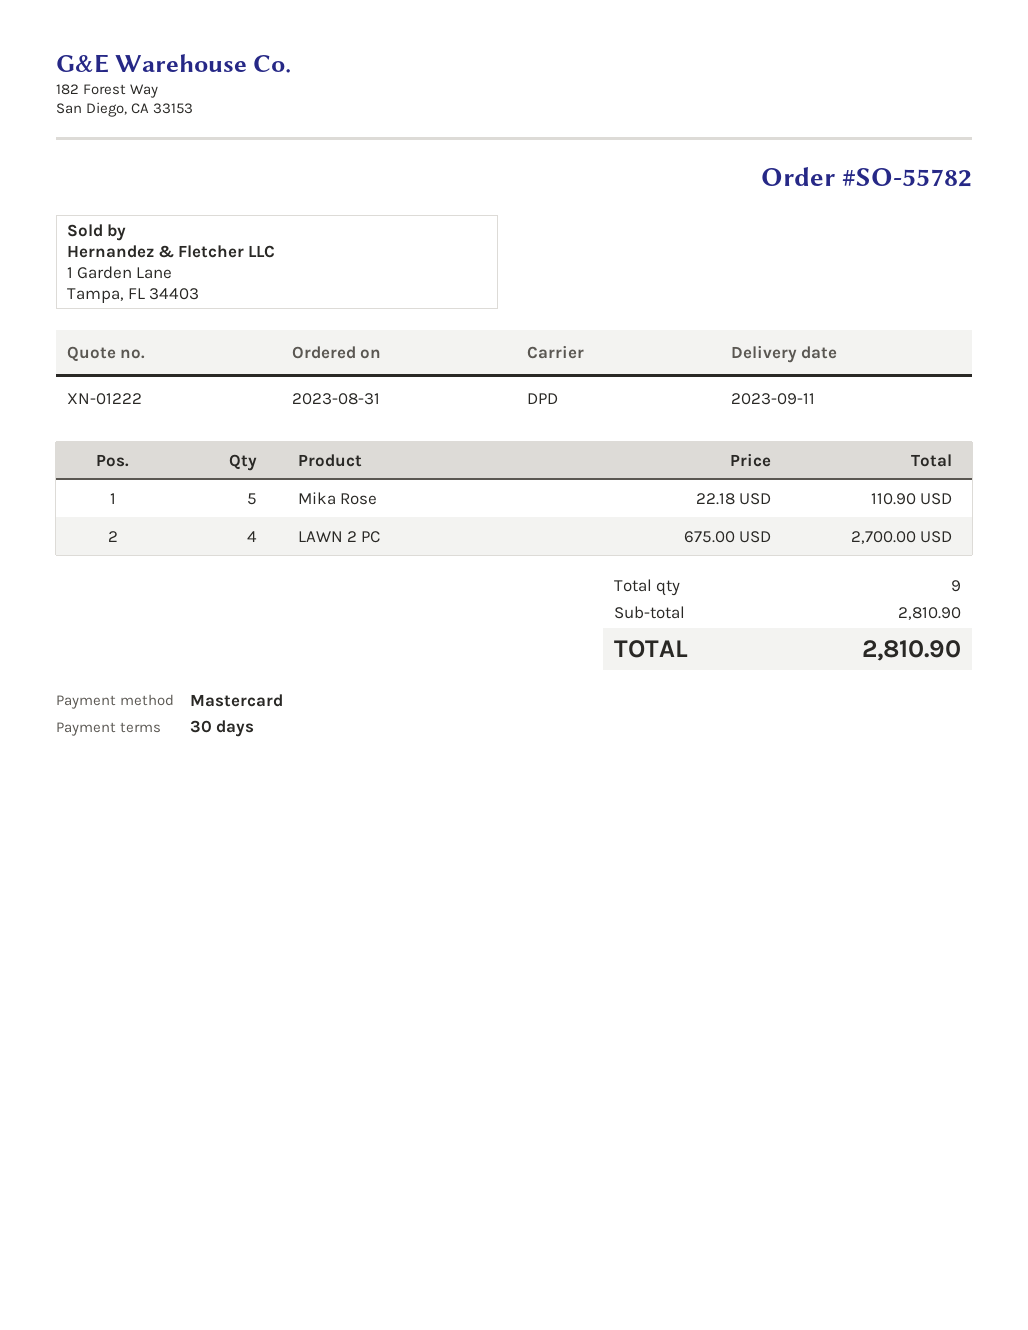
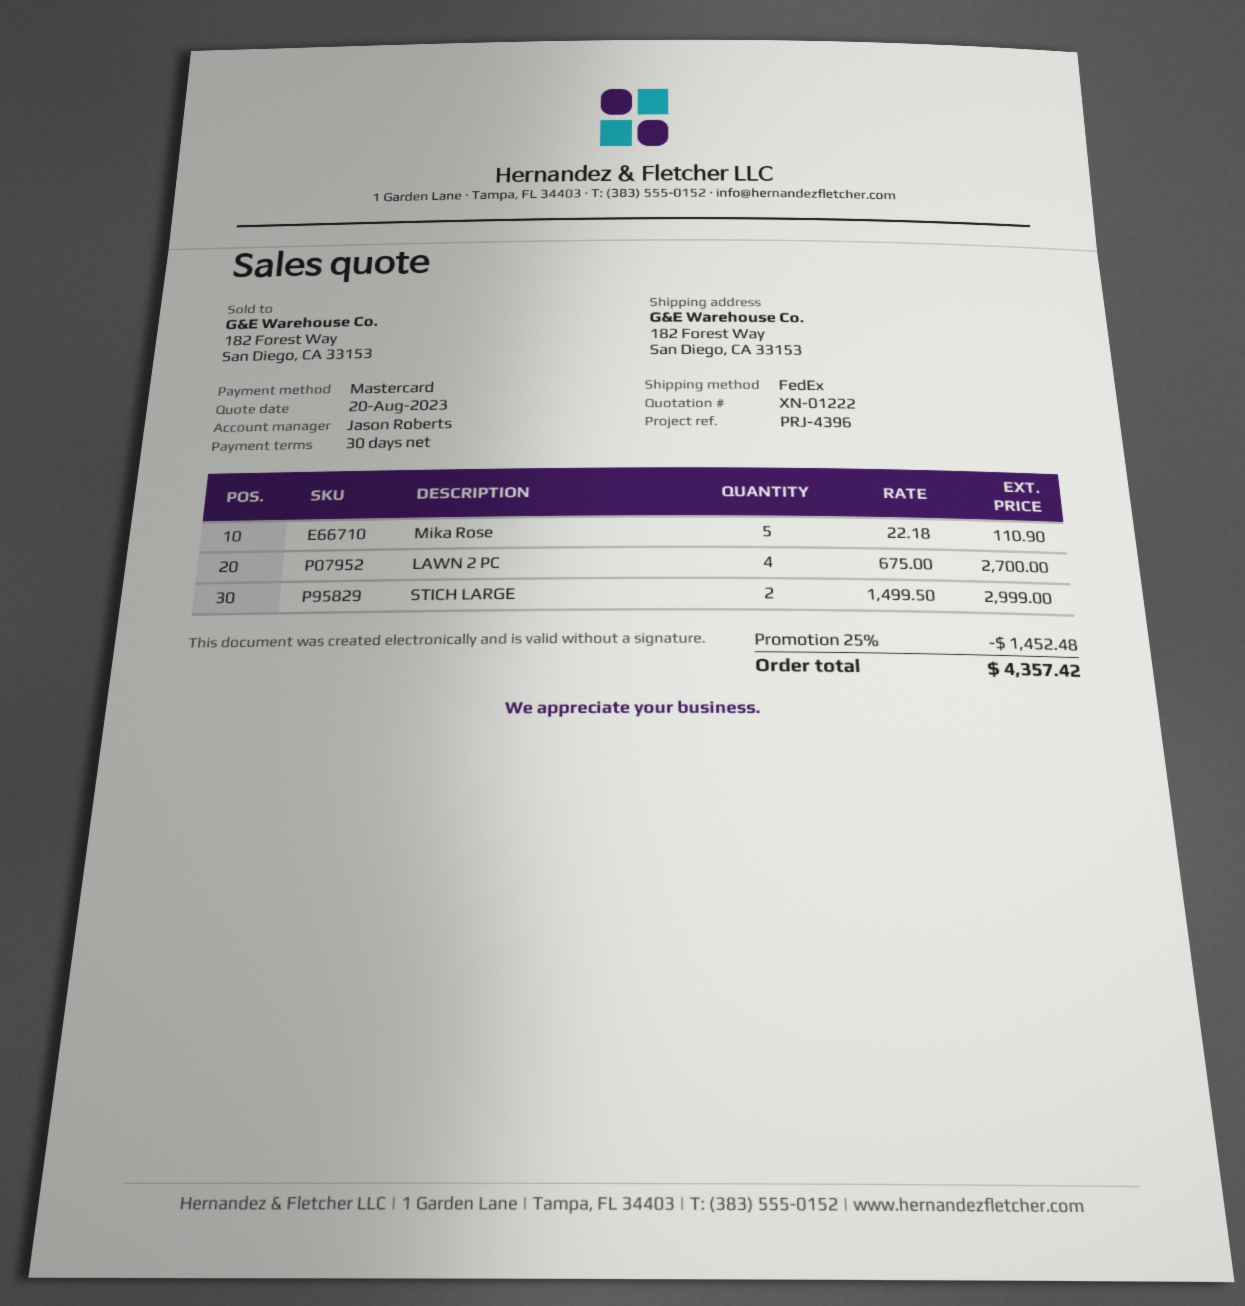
shipping method: DPD -> FedEx
STICH LARGE: none -> 2 x 1499.50 = 2999.00
discount: none -> 25% = 1452.48
total: 2810.90 -> 4357.42

